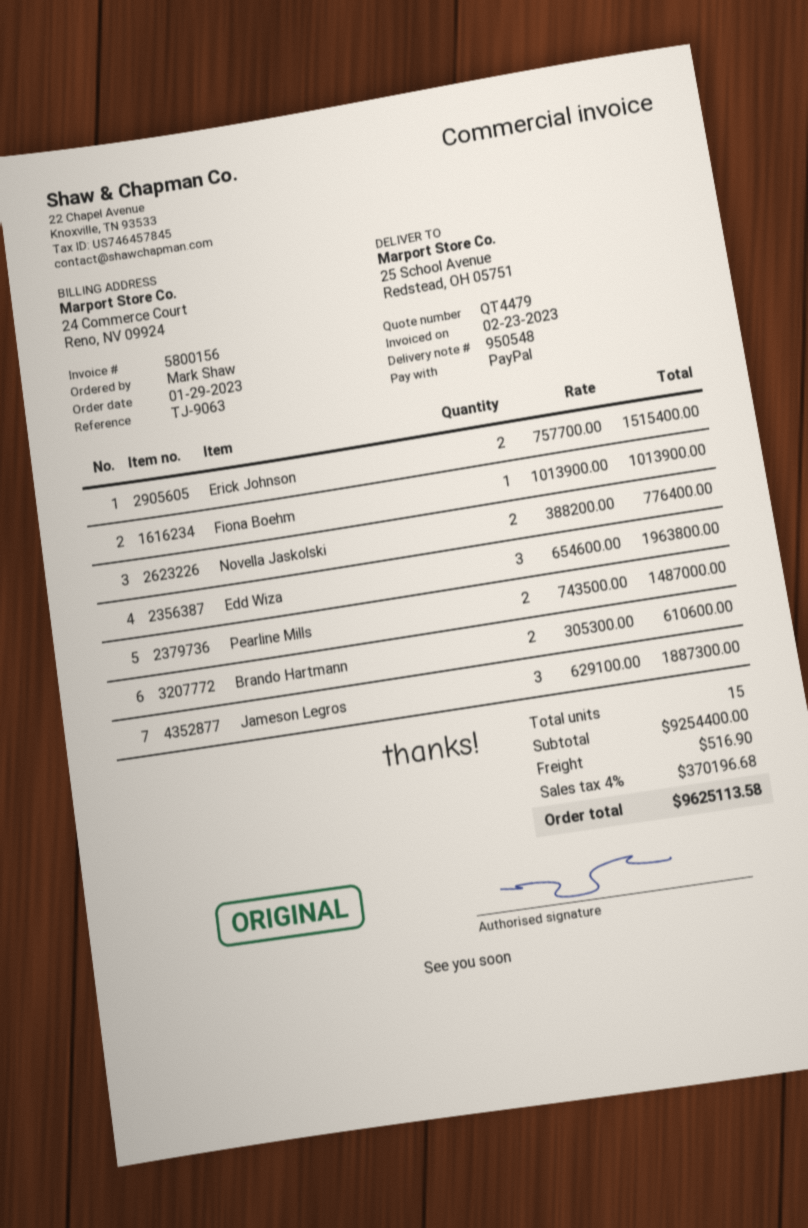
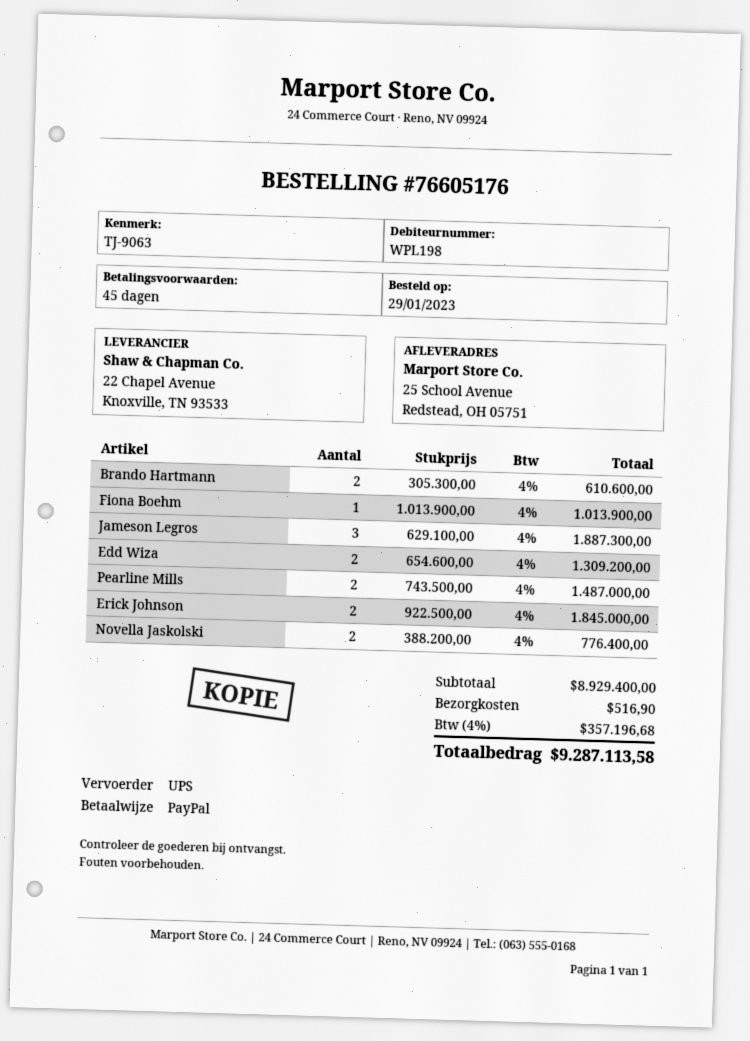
Erick Johnson: 2 x 757700.00 = 1515400.00 -> 2 x 922500.00 = 1845000.00
Edd Wiza: 3 x 654600.00 = 1963800.00 -> 2 x 654600.00 = 1309200.00
subtotal: 9254400.00 -> 8929400.00
tax: 4% = 370196.68 -> 4% = 357196.68
total: 9625113.58 -> 9287113.58

